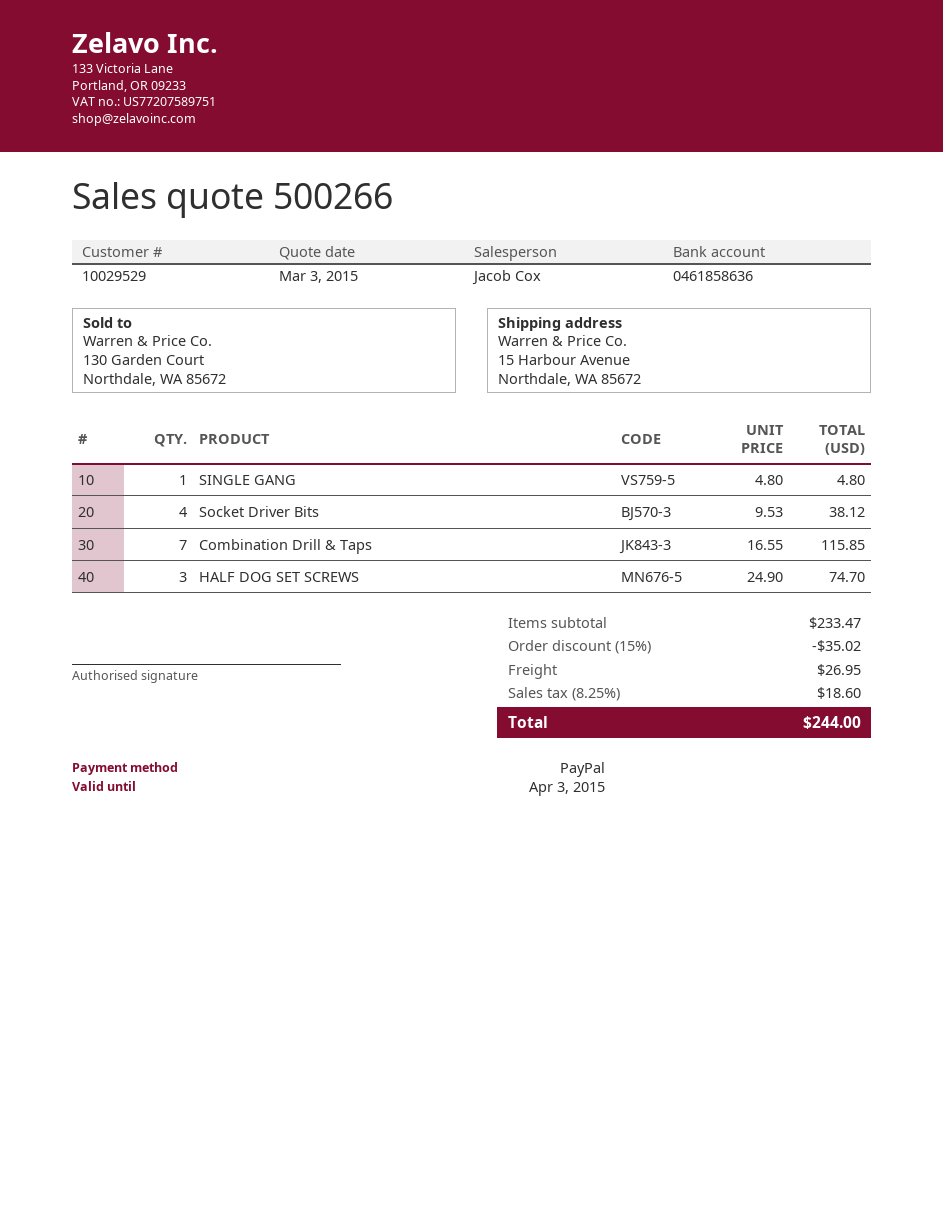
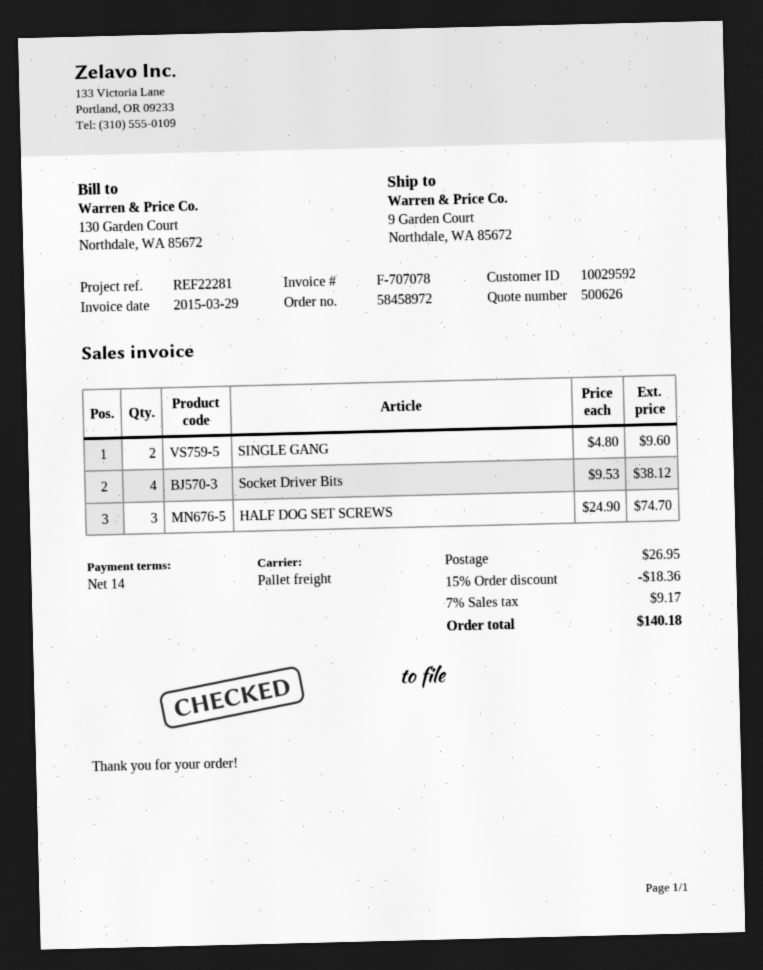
quote number: 500266 -> 500626
customer number: 10029529 -> 10029592
ship to: 15 Harbour Avenue, Northdale, WA 85672 -> 9 Garden Court, Northdale, WA 85672
SINGLE GANG: 1 x 4.80 = 4.80 -> 2 x 4.80 = 9.60
Combination Drill & Taps: 7 x 16.55 = 115.85 -> none
discount: 15% = 35.02 -> 15% = 18.36
tax: 8.25% = 18.60 -> 7% = 9.17
total: 244.00 -> 140.18

